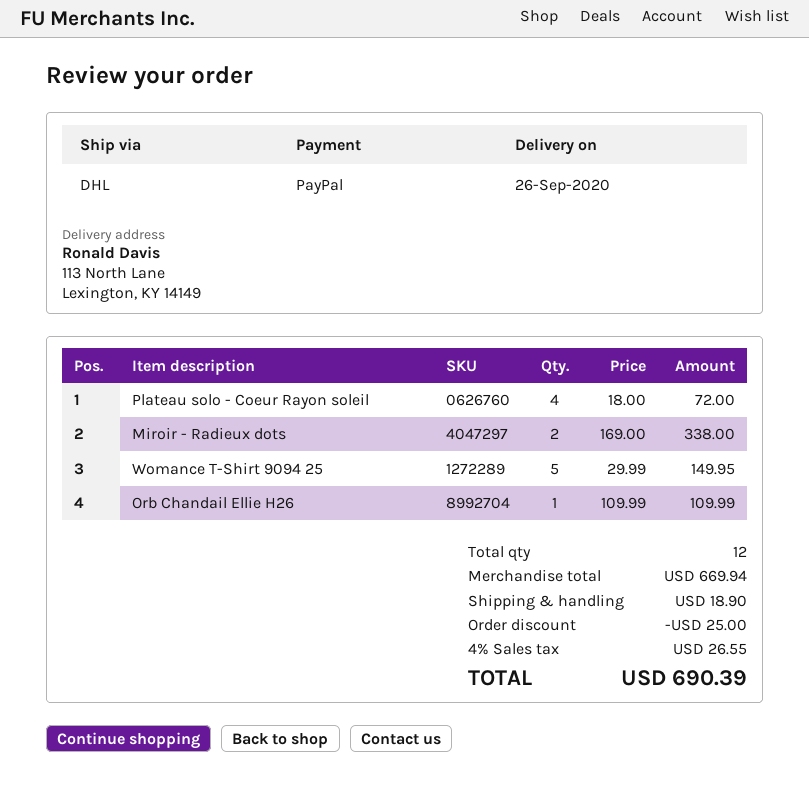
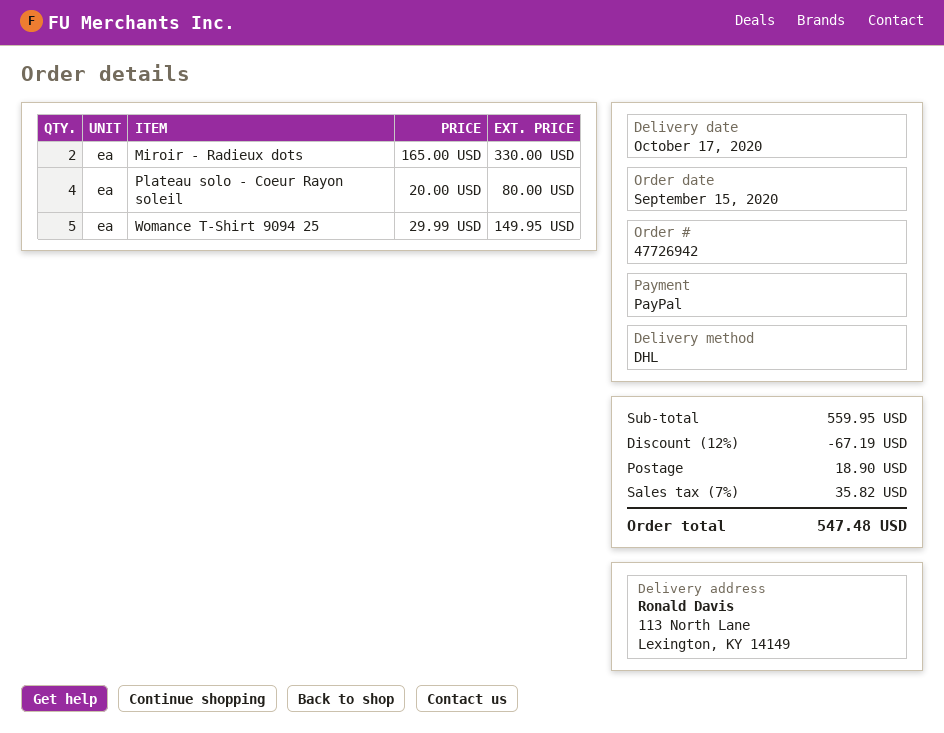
delivery date: 2020-09-26 -> 2020-10-17
Plateau solo - Coeur Rayon soleil: 4 x 18.00 = 72.00 -> 4 x 20.00 = 80.00
Miroir - Radieux dots: 2 x 169.00 = 338.00 -> 2 x 165.00 = 330.00
Orb Chandail Ellie H26: 1 x 109.99 = 109.99 -> none
subtotal: 669.94 -> 559.95
discount: 25.00 -> 67.19
tax: 4% = 26.55 -> 7% = 35.82
total: 690.39 -> 547.48

